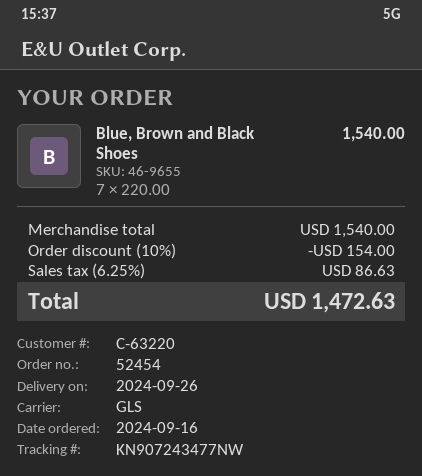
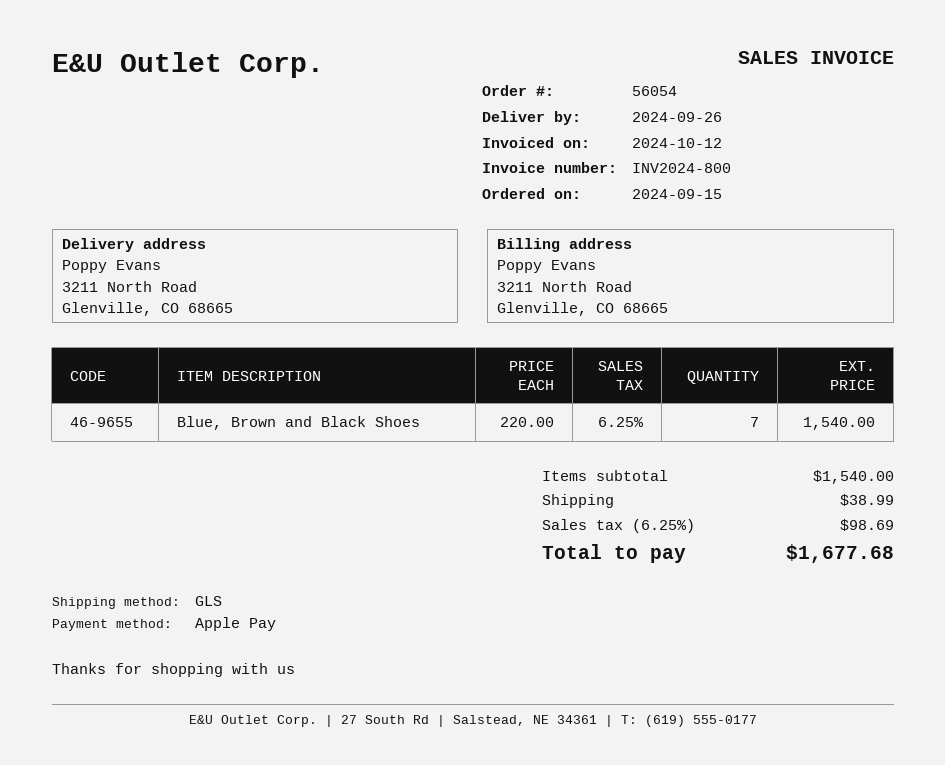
order number: 52454 -> 56054
order date: 2024-09-16 -> 2024-09-15
discount: 10% = 154.00 -> none
shipping: none -> 38.99
tax: 6.25% = 86.63 -> 6.25% = 98.69
total: 1472.63 -> 1677.68

